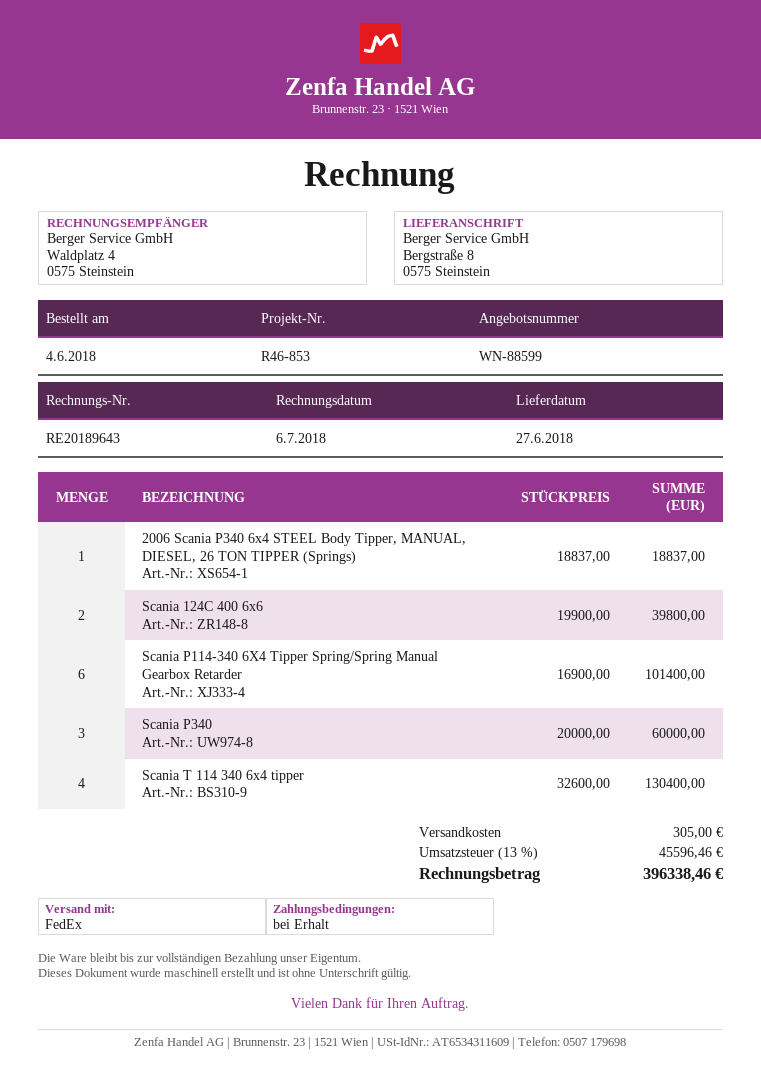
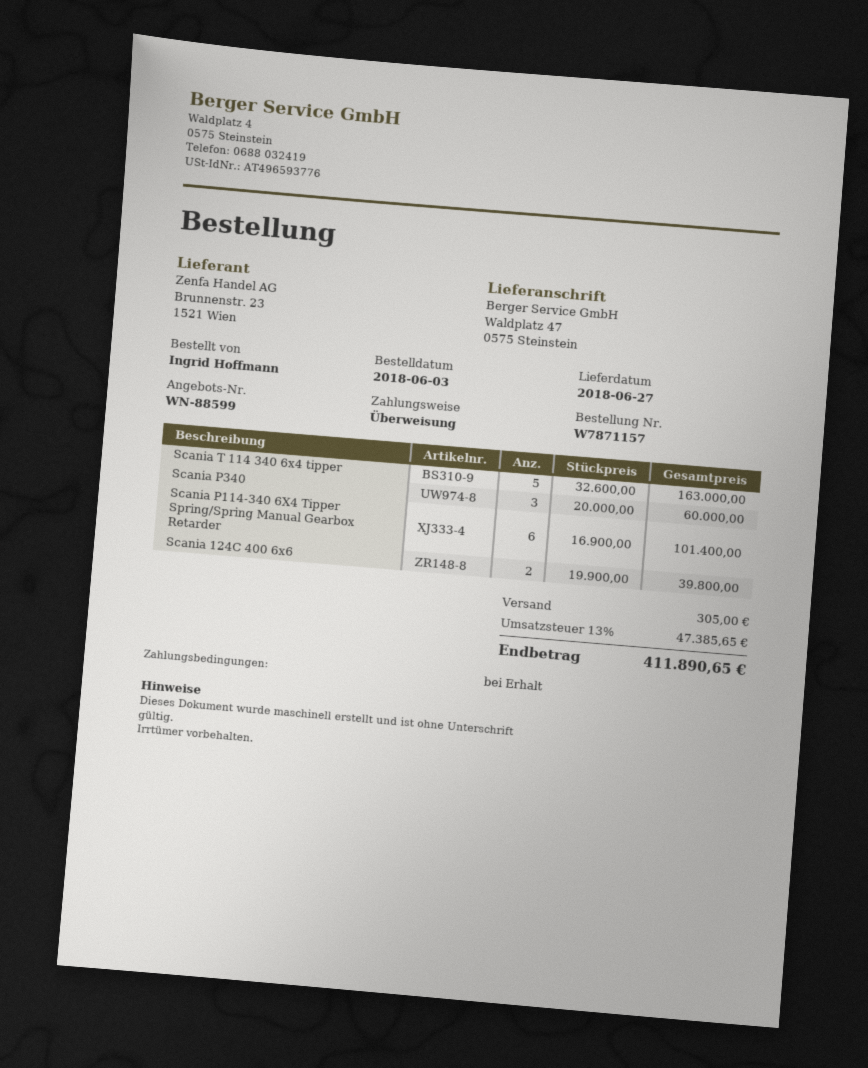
order date: 2018-06-04 -> 2018-06-03
ship to: Bergstraße 8, 0575 Steinstein -> Waldplatz 47, 0575 Steinstein
2006 Scania P340 6x4 STEEL Body Tipper, MANUAL, DIESEL, 26 TON TIPPER (Springs): 1 x 18837.00 = 18837.00 -> none
Scania T 114 340 6x4 tipper: 4 x 32600.00 = 130400.00 -> 5 x 32600.00 = 163000.00
tax: 13% = 45596.46 -> 13% = 47385.65
total: 396338.46 -> 411890.65

